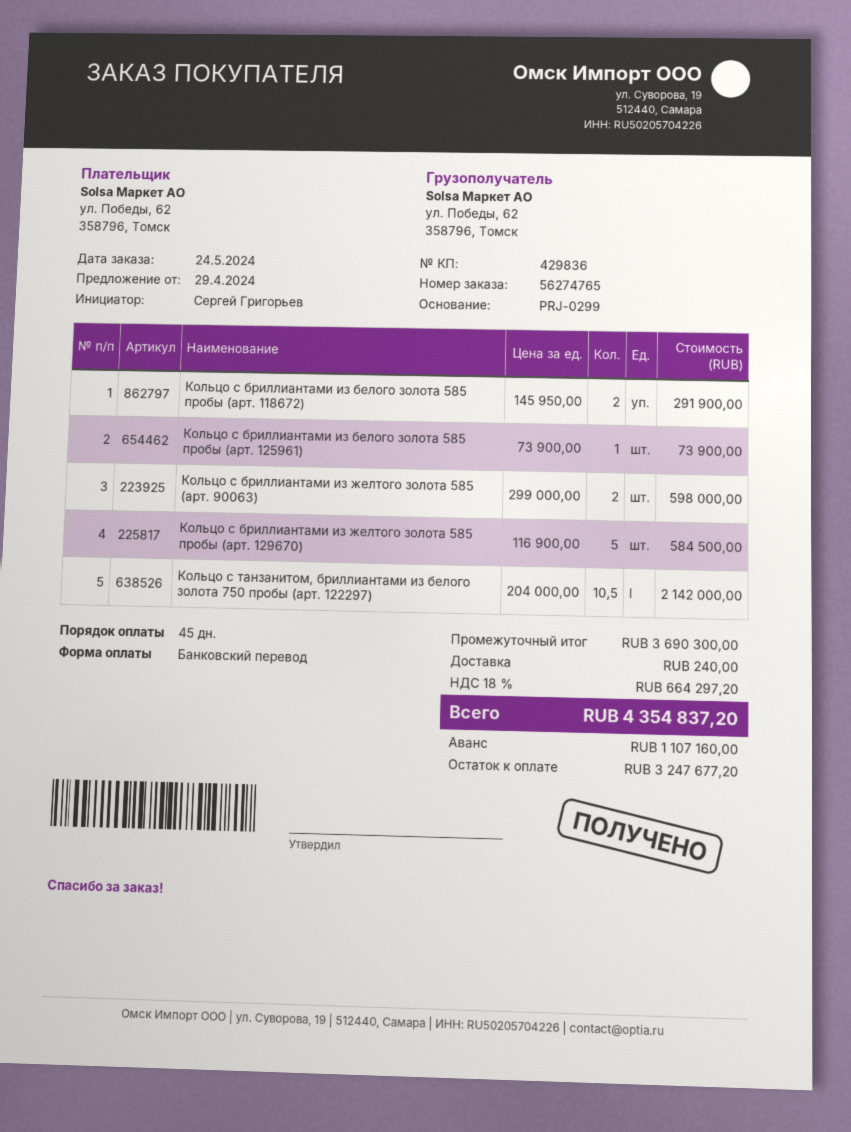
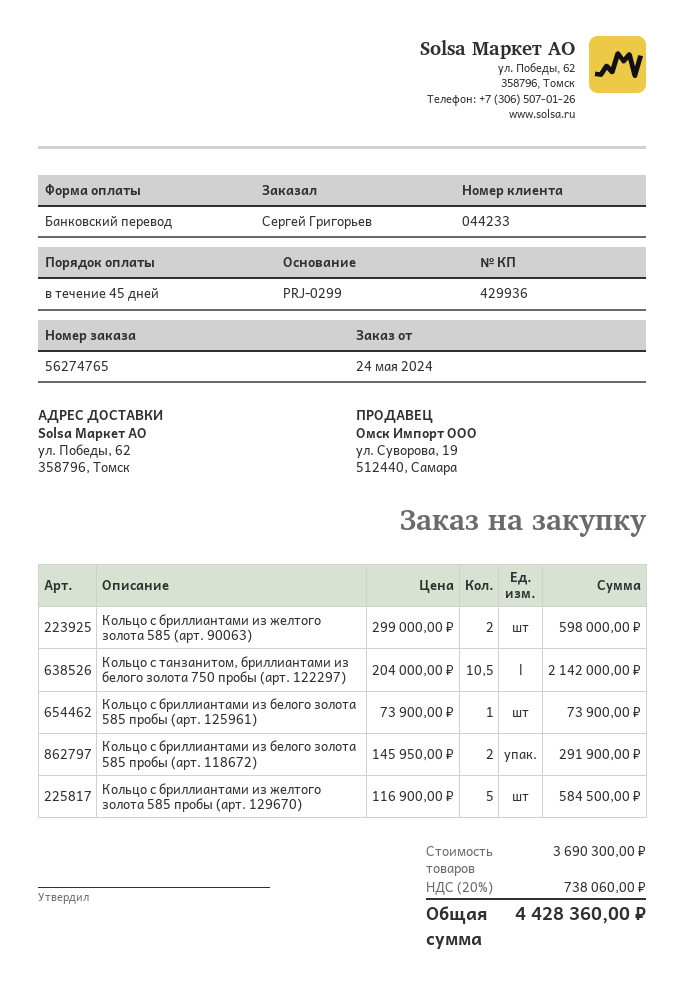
quote number: 429836 -> 429936
shipping: 240.00 -> none
tax: 18% = 664297.20 -> 20% = 738060.00
total: 4354837.20 -> 4428360.00

